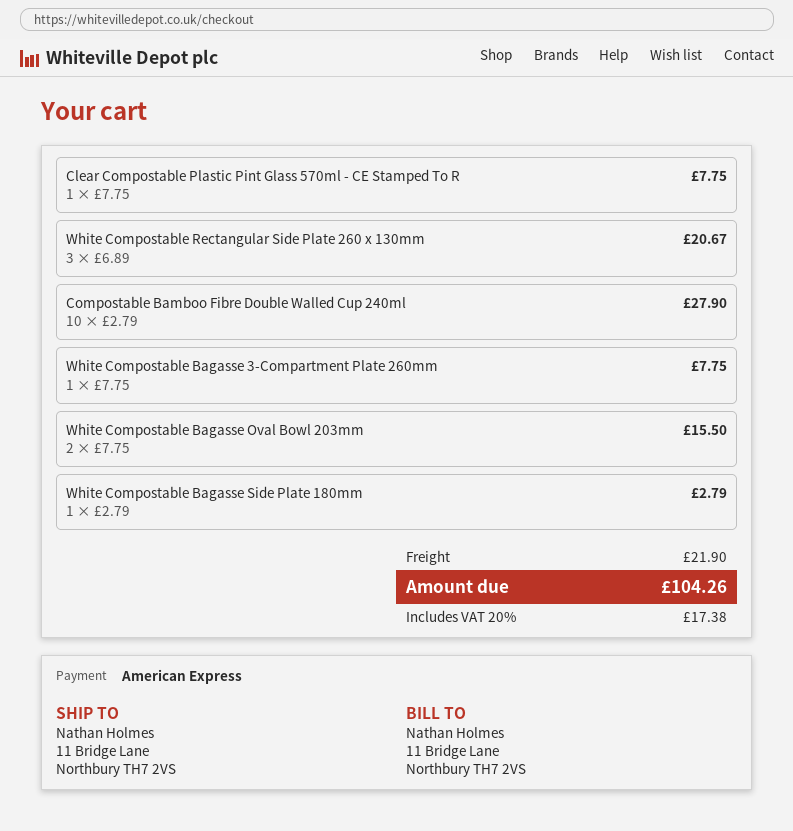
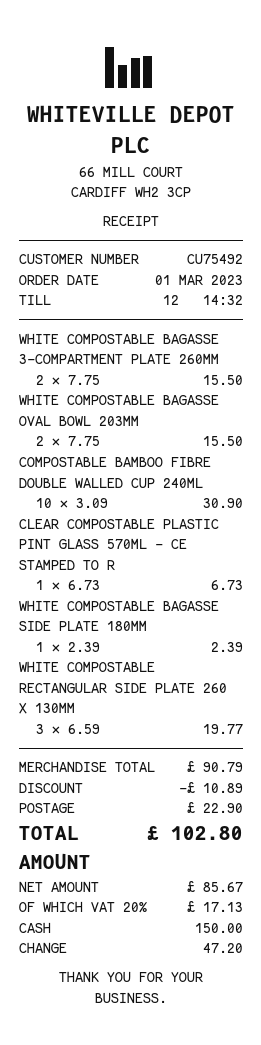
payment method: American Express -> cash
Clear Compostable Plastic Pint Glass 570ml - CE Stamped To R: 1 x 7.75 = 7.75 -> 1 x 6.73 = 6.73
White Compostable Rectangular Side Plate 260 x 130mm: 3 x 6.89 = 20.67 -> 3 x 6.59 = 19.77
Compostable Bamboo Fibre Double Walled Cup 240ml: 10 x 2.79 = 27.90 -> 10 x 3.09 = 30.90
White Compostable Bagasse 3-Compartment Plate 260mm: 1 x 7.75 = 7.75 -> 2 x 7.75 = 15.50
White Compostable Bagasse Side Plate 180mm: 1 x 2.79 = 2.79 -> 1 x 2.39 = 2.39
discount: none -> 10.89
shipping: 21.90 -> 22.90
tax: 20% = 17.38 -> 20% = 17.13
total: 104.26 -> 102.80

